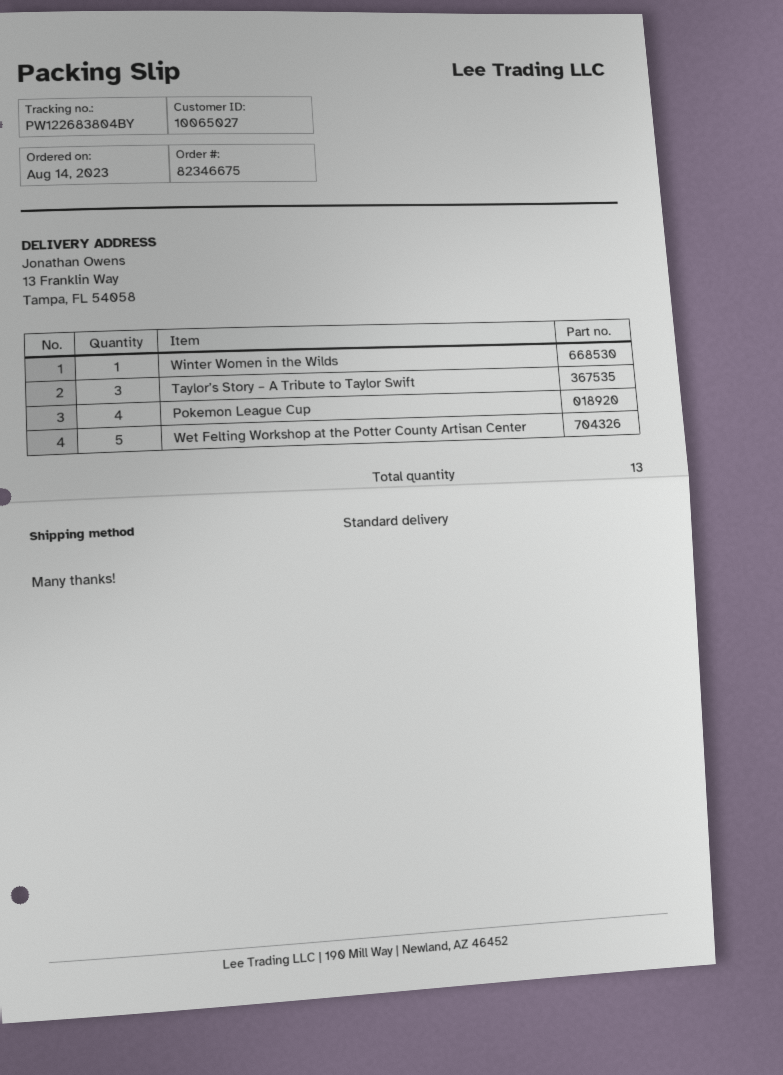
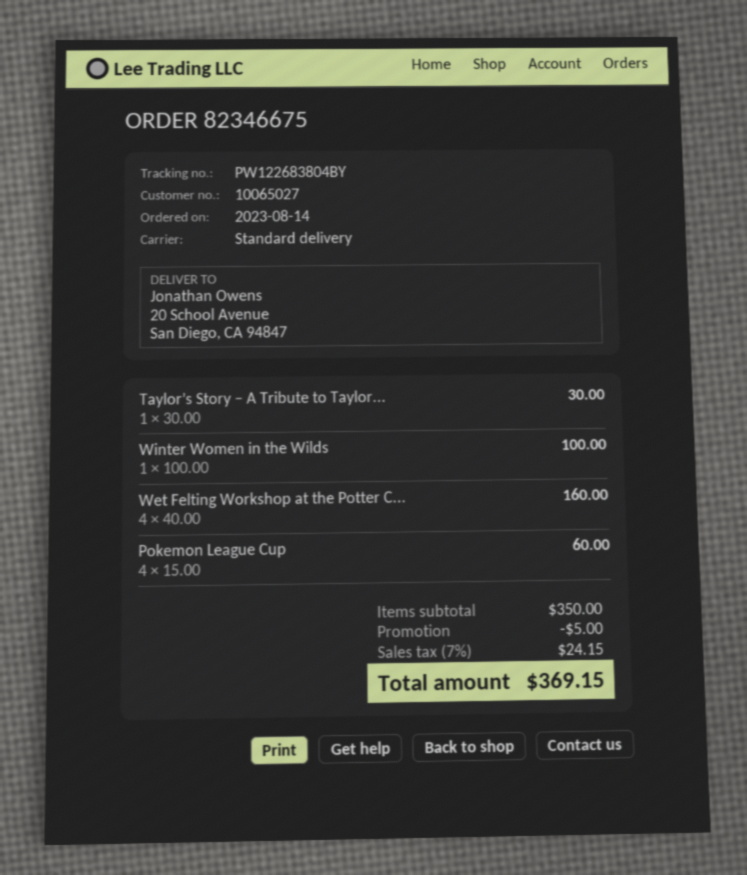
ship to: 13 Franklin Way, Tampa, FL 54058 -> 20 School Avenue, San Diego, CA 94847
Taylor’s Story – A Tribute to Taylor Swift: 3 -> 1
Wet Felting Workshop at the Potter County Artisan Center: 5 -> 4

